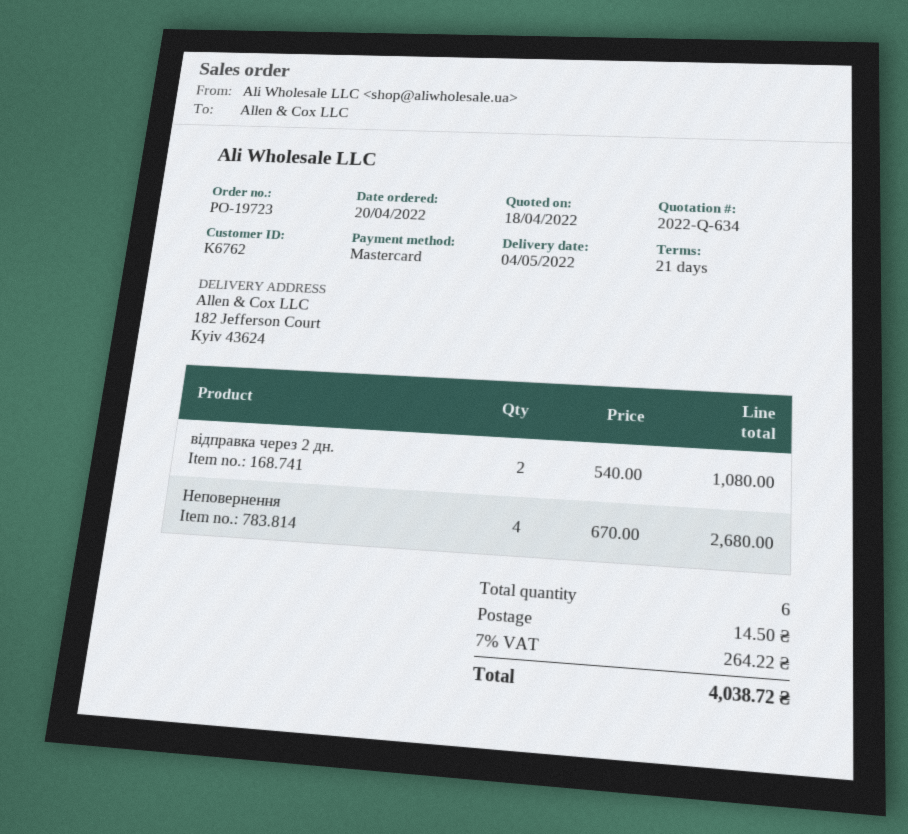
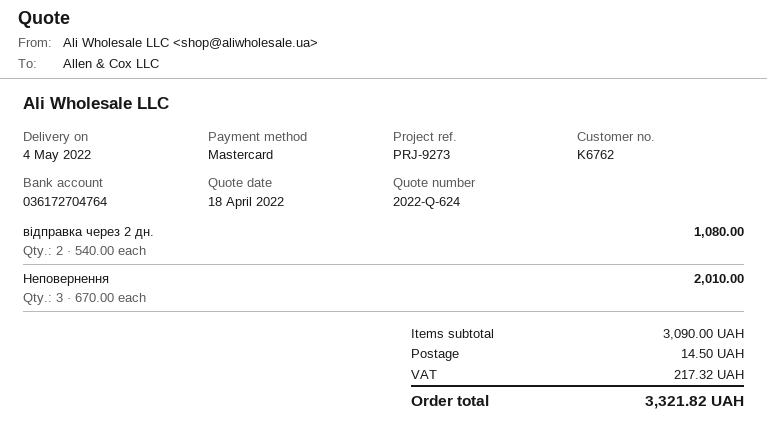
quote number: 2022-Q-634 -> 2022-Q-624
Неповернення: 4 x 670.00 = 2680.00 -> 3 x 670.00 = 2010.00
tax: 264.22 -> 217.32
total: 4038.72 -> 3321.82

